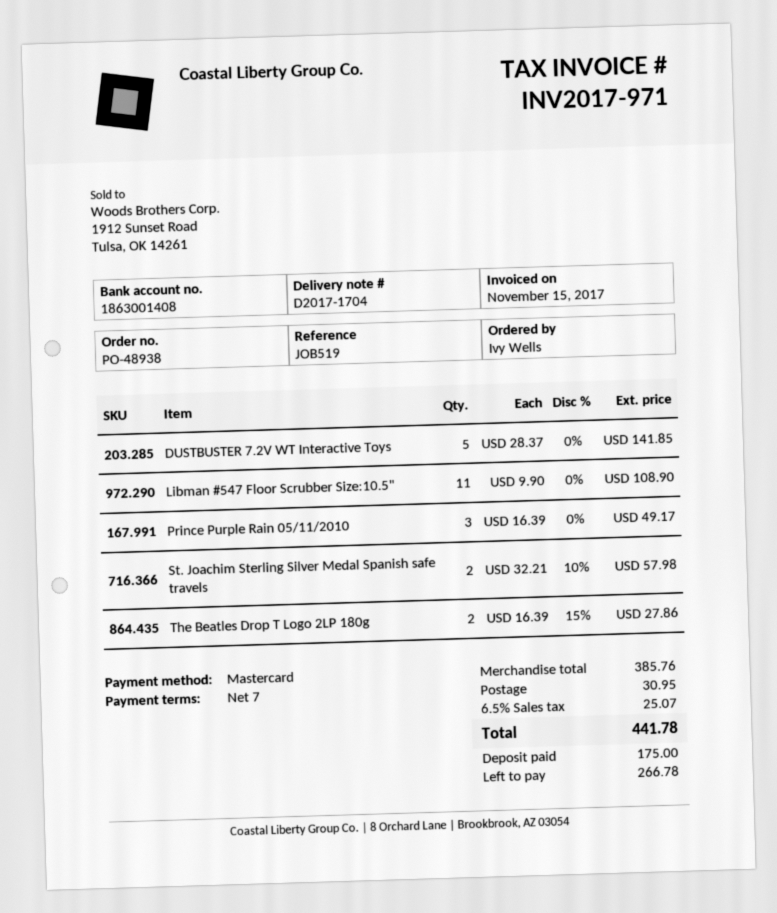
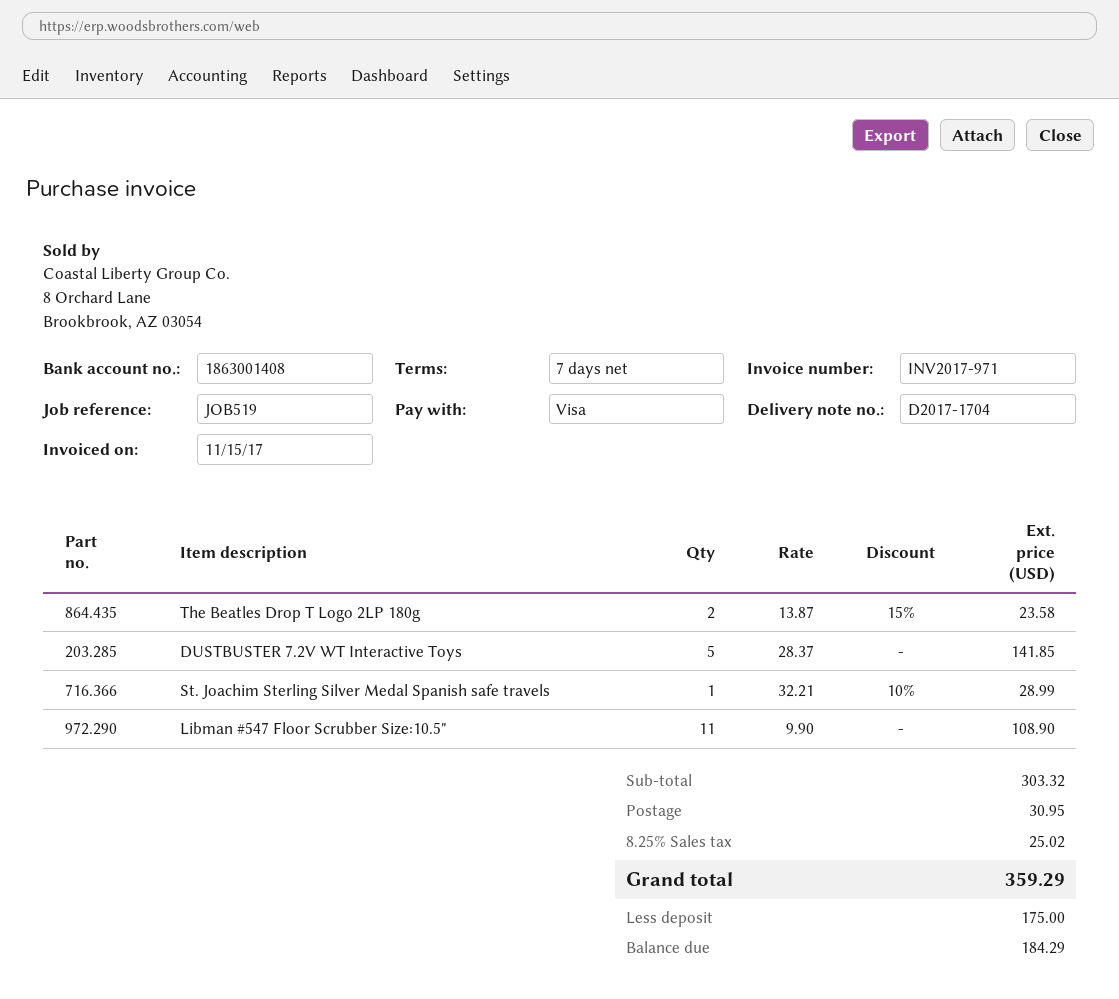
payment method: Mastercard -> Visa
Prince Purple Rain 05/11/2010: 3 x 16.39 = 49.17 -> none
St. Joachim Sterling Silver Medal Spanish safe travels: 2 x 32.21 - 10% = 57.98 -> 1 x 32.21 - 10% = 28.99
The Beatles Drop T Logo 2LP 180g: 2 x 16.39 - 15% = 27.86 -> 2 x 13.87 - 15% = 23.58
subtotal: 385.76 -> 303.32
tax: 6.5% = 25.07 -> 8.25% = 25.02
total: 441.78 -> 359.29
balance: 266.78 -> 184.29

